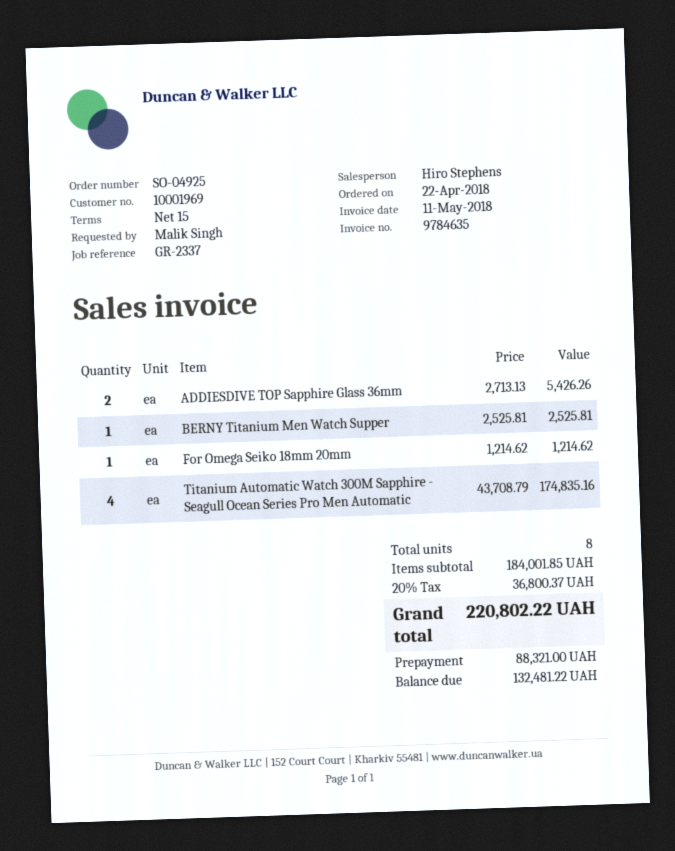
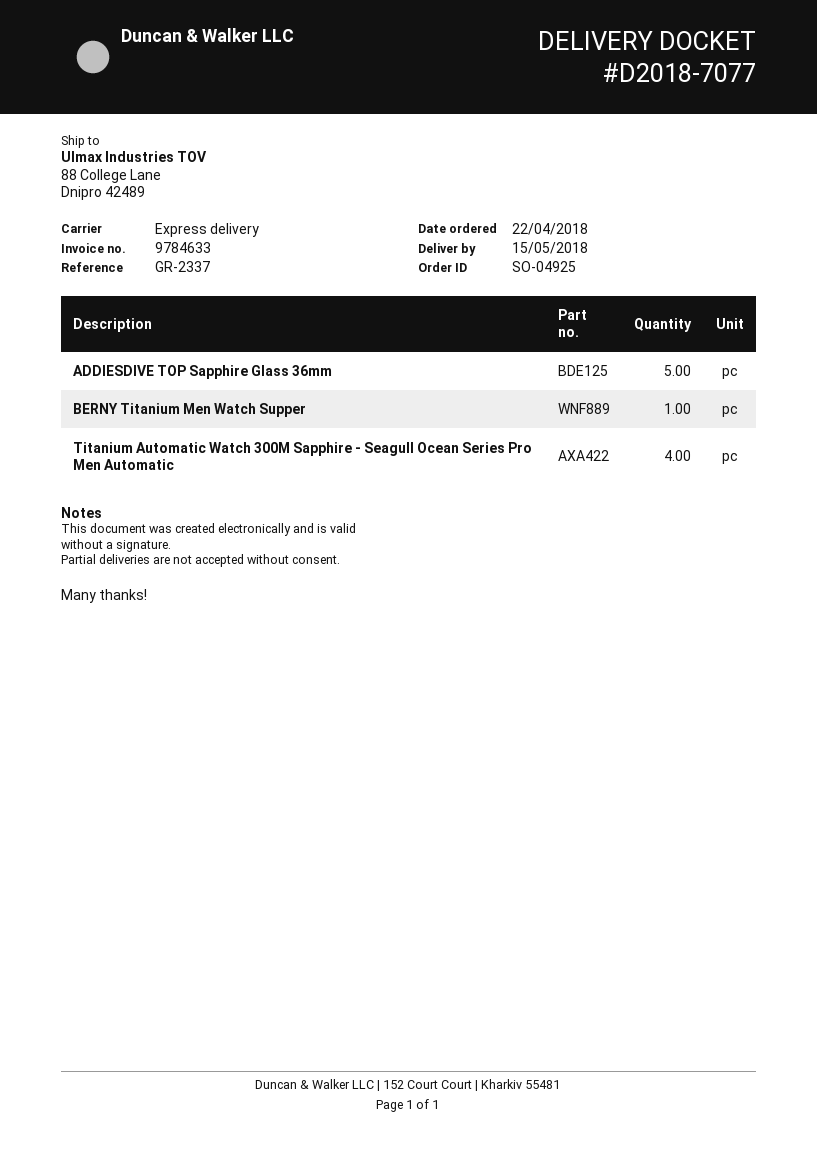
invoice number: 9784635 -> 9784633
ADDIESDIVE TOP Sapphire Glass 36mm: 2 -> 5
For Omega Seiko 18mm 20mm: 1 -> none

